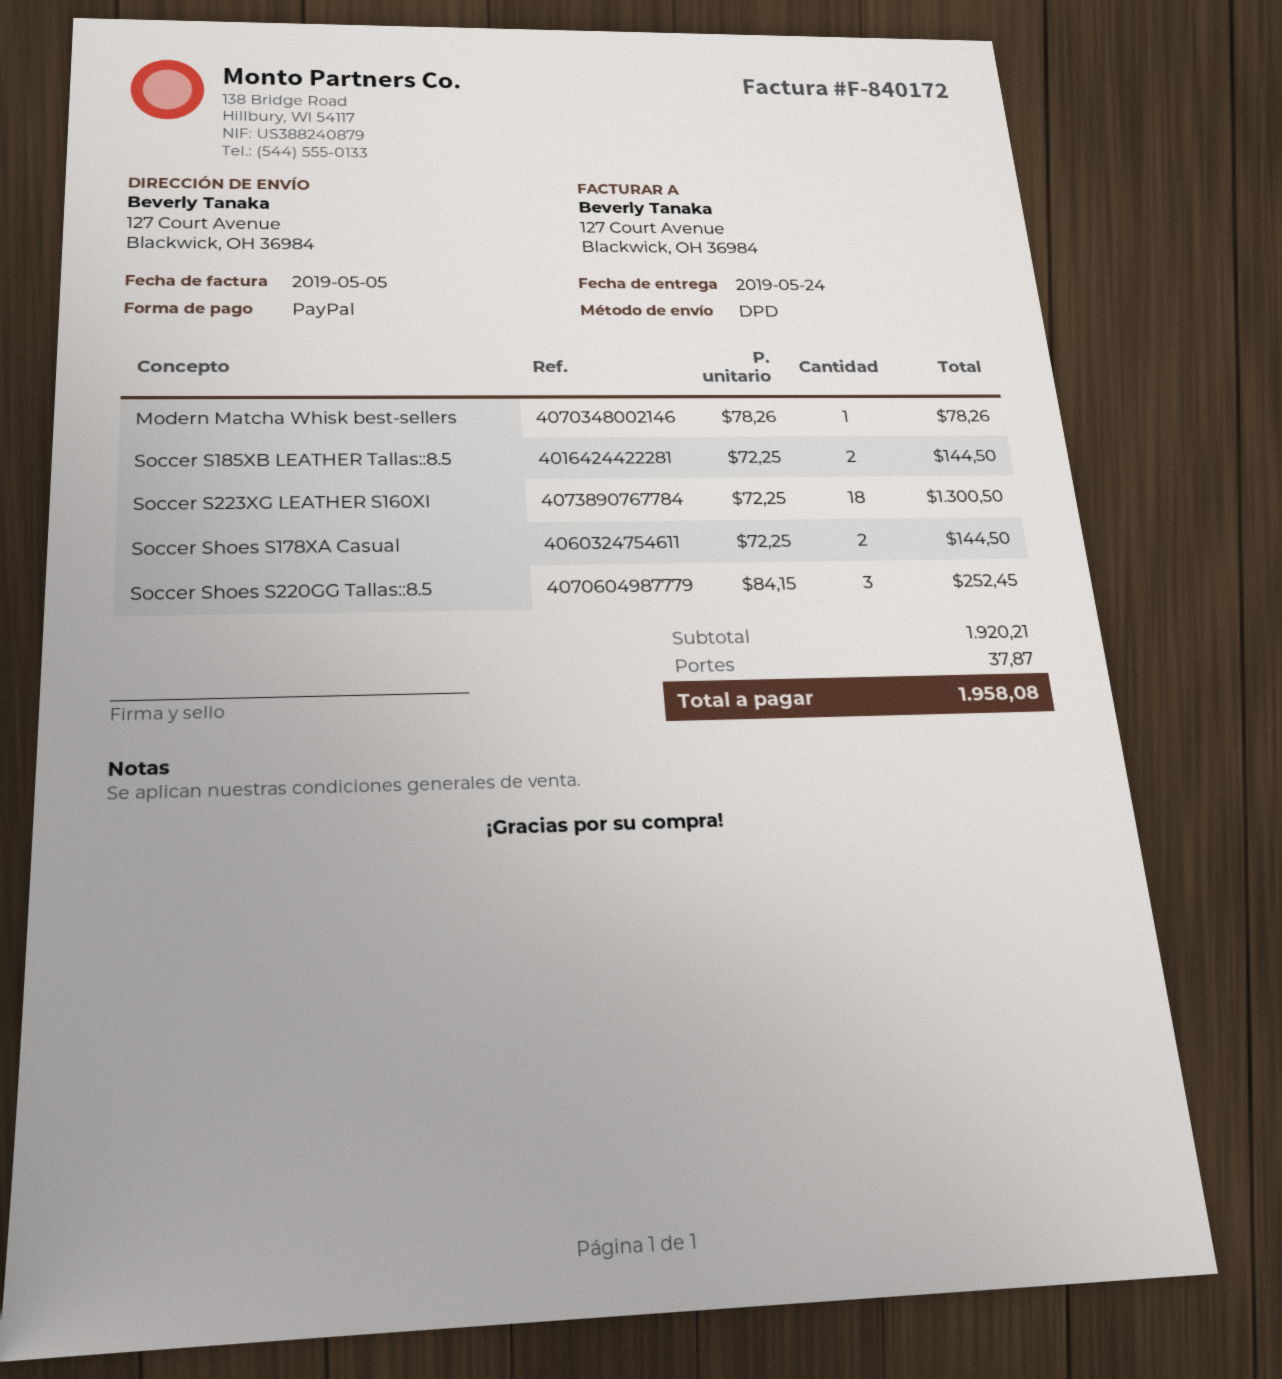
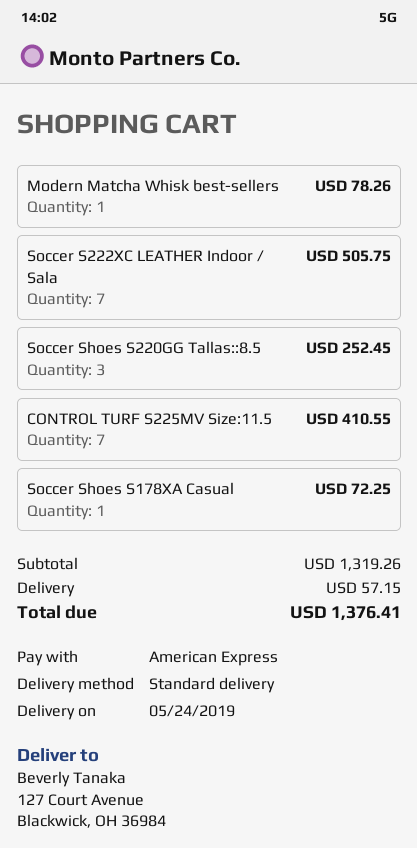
payment method: PayPal -> American Express
shipping method: DPD -> standard
Soccer S185XB LEATHER Tallas::8.5: 2 for 144.50 -> none
Soccer S223XG LEATHER S160XI: 18 for 1300.50 -> none
Soccer Shoes S178XA Casual: 2 for 144.50 -> 1 for 72.25
Soccer S222XC LEATHER Indoor / Sala: none -> 7 for 505.75
CONTROL TURF S225MV Size:11.5: none -> 7 for 410.55
subtotal: 1920.21 -> 1319.26
shipping: 37.87 -> 57.15
total: 1958.08 -> 1376.41

